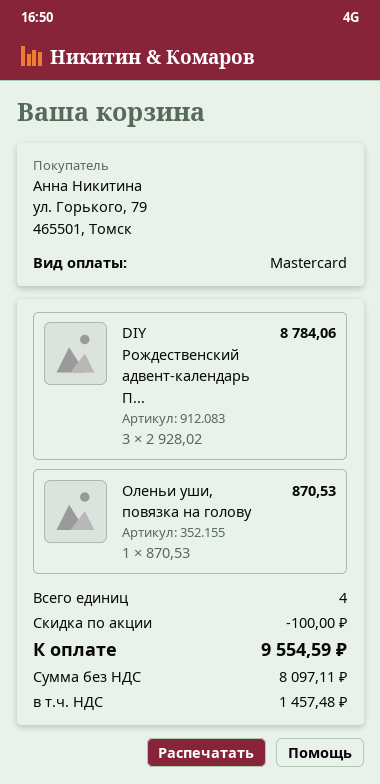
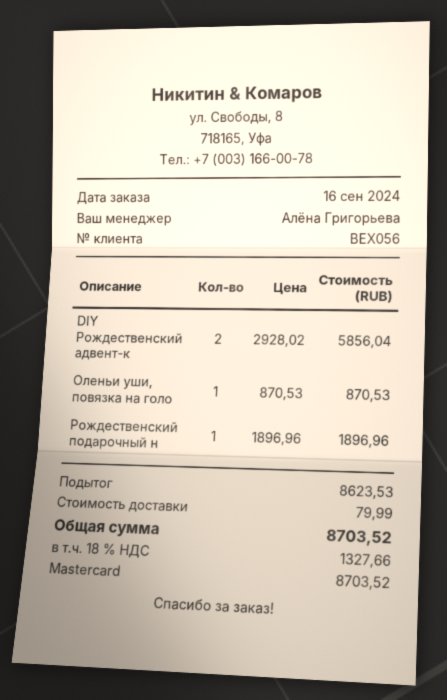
DIY Рождественский адвент-календарь П...: 3 x 2928.02 = 8784.06 -> 2 x 2928.02 = 5856.04
Рождественский подарочный н: none -> 1 x 1896.96 = 1896.96
discount: 100.00 -> none
shipping: none -> 79.99
tax: 1457.48 -> 1327.66
total: 9554.59 -> 8703.52

